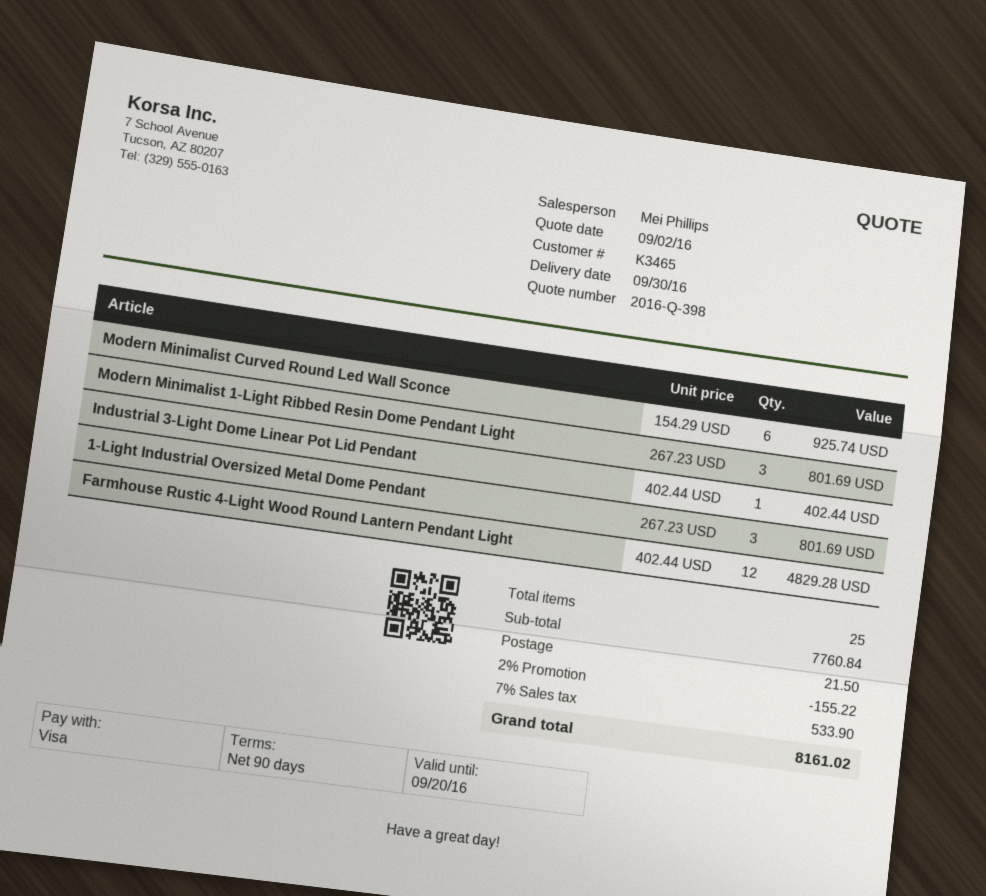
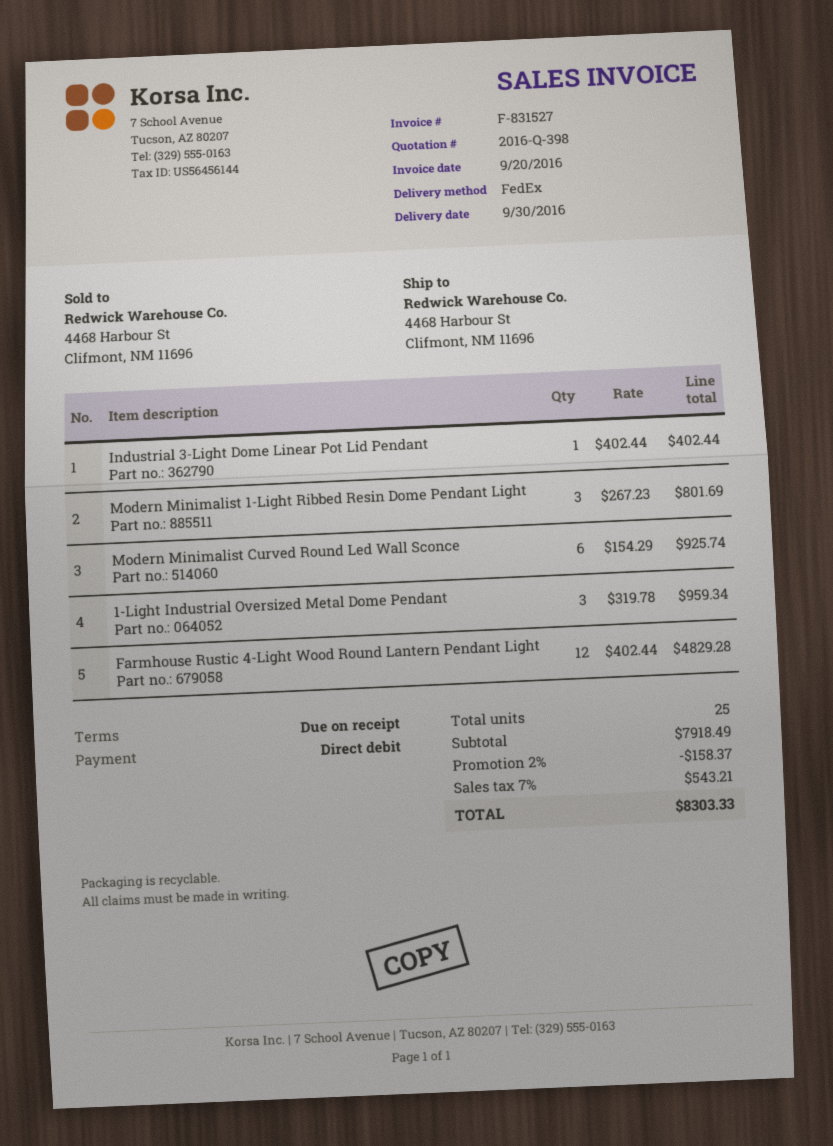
payment terms: 90 days -> on receipt
payment method: Visa -> direct debit
1-Light Industrial Oversized Metal Dome Pendant: 3 x 267.23 = 801.69 -> 3 x 319.78 = 959.34
subtotal: 7760.84 -> 7918.49
discount: 2% = 155.22 -> 2% = 158.37
shipping: 21.50 -> none
tax: 7% = 533.90 -> 7% = 543.21
total: 8161.02 -> 8303.33

